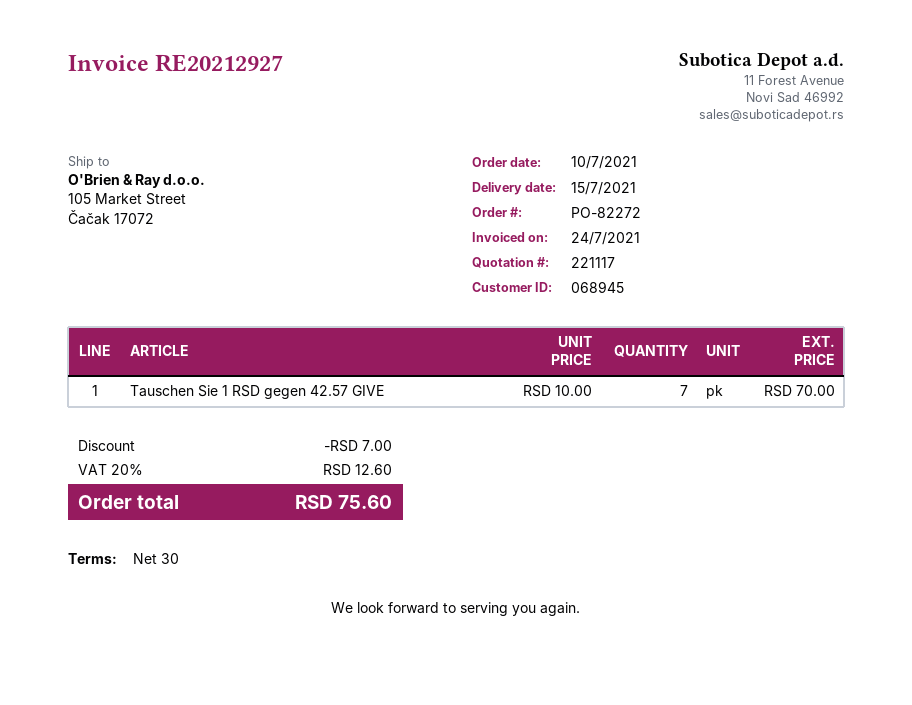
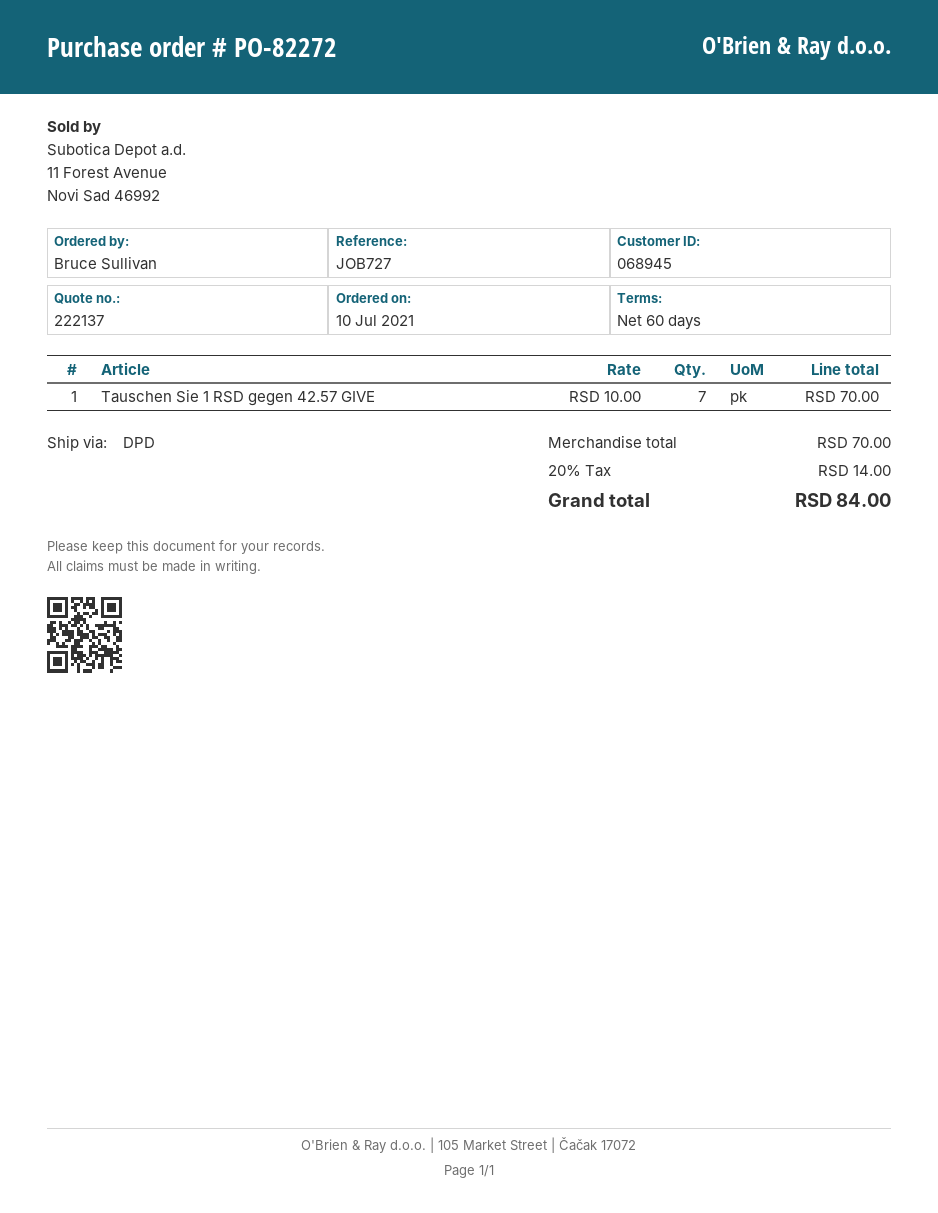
quote number: 221117 -> 222137
payment terms: 30 days -> 60 days
discount: 7.00 -> none
tax: 20% = 12.60 -> 20% = 14.00
total: 75.60 -> 84.00

